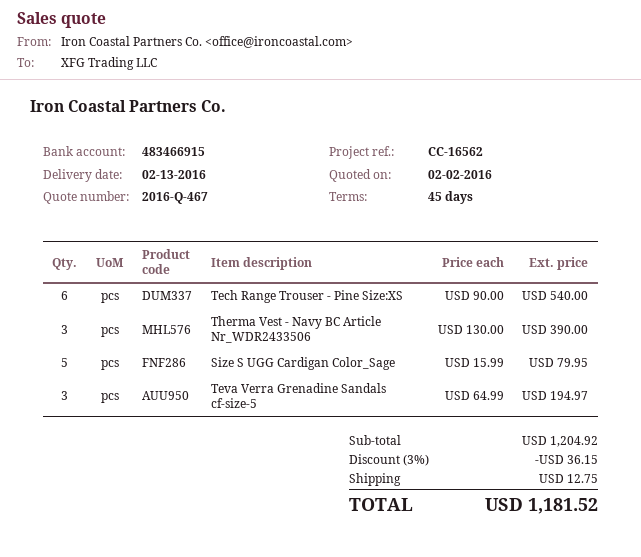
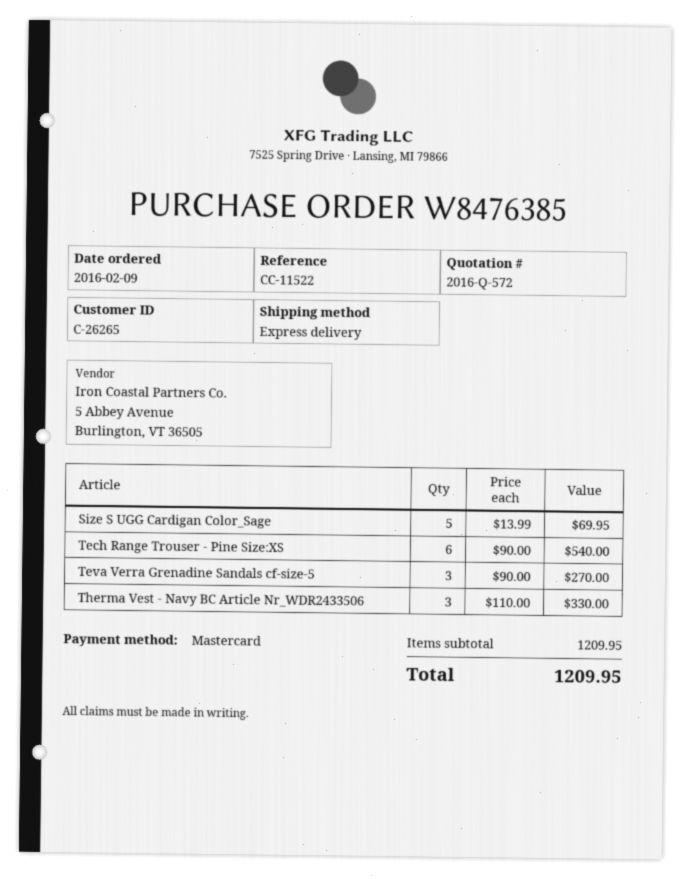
quote number: 2016-Q-467 -> 2016-Q-572
reference: CC-16562 -> CC-11522
Therma Vest - Navy BC Article Nr_WDR2433506: 3 x 130.00 = 390.00 -> 3 x 110.00 = 330.00
Size S UGG Cardigan Color_Sage: 5 x 15.99 = 79.95 -> 5 x 13.99 = 69.95
Teva Verra Grenadine Sandals cf-size-5: 3 x 64.99 = 194.97 -> 3 x 90.00 = 270.00
subtotal: 1204.92 -> 1209.95
discount: 3% = 36.15 -> none
shipping: 12.75 -> none
total: 1181.52 -> 1209.95

